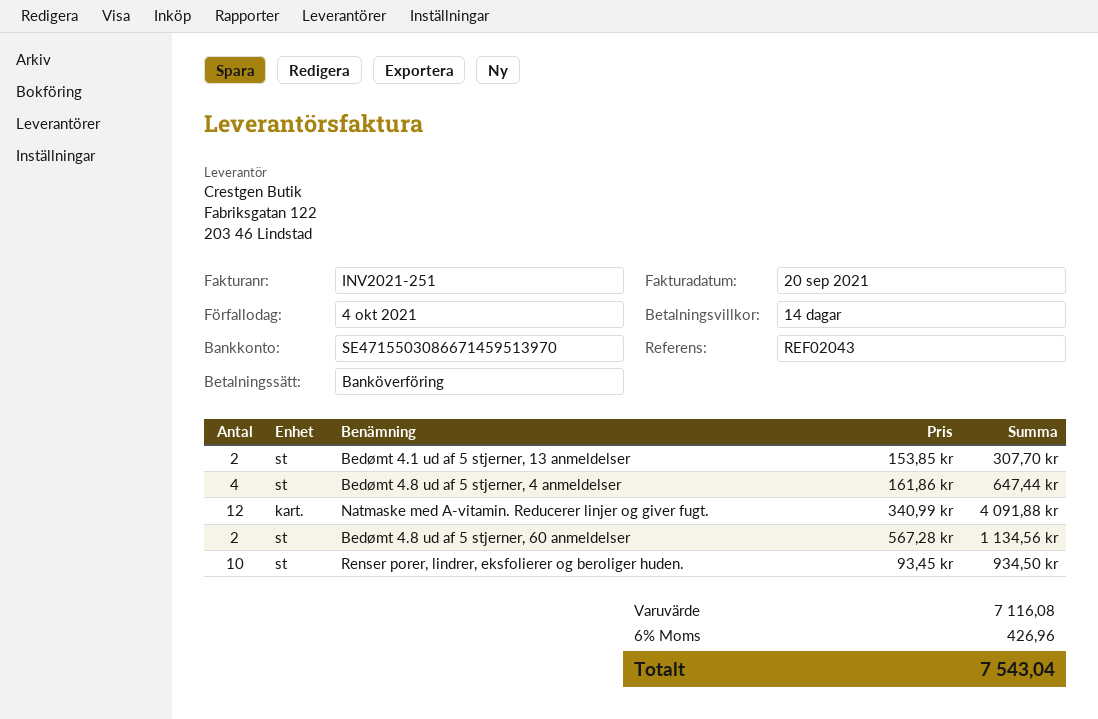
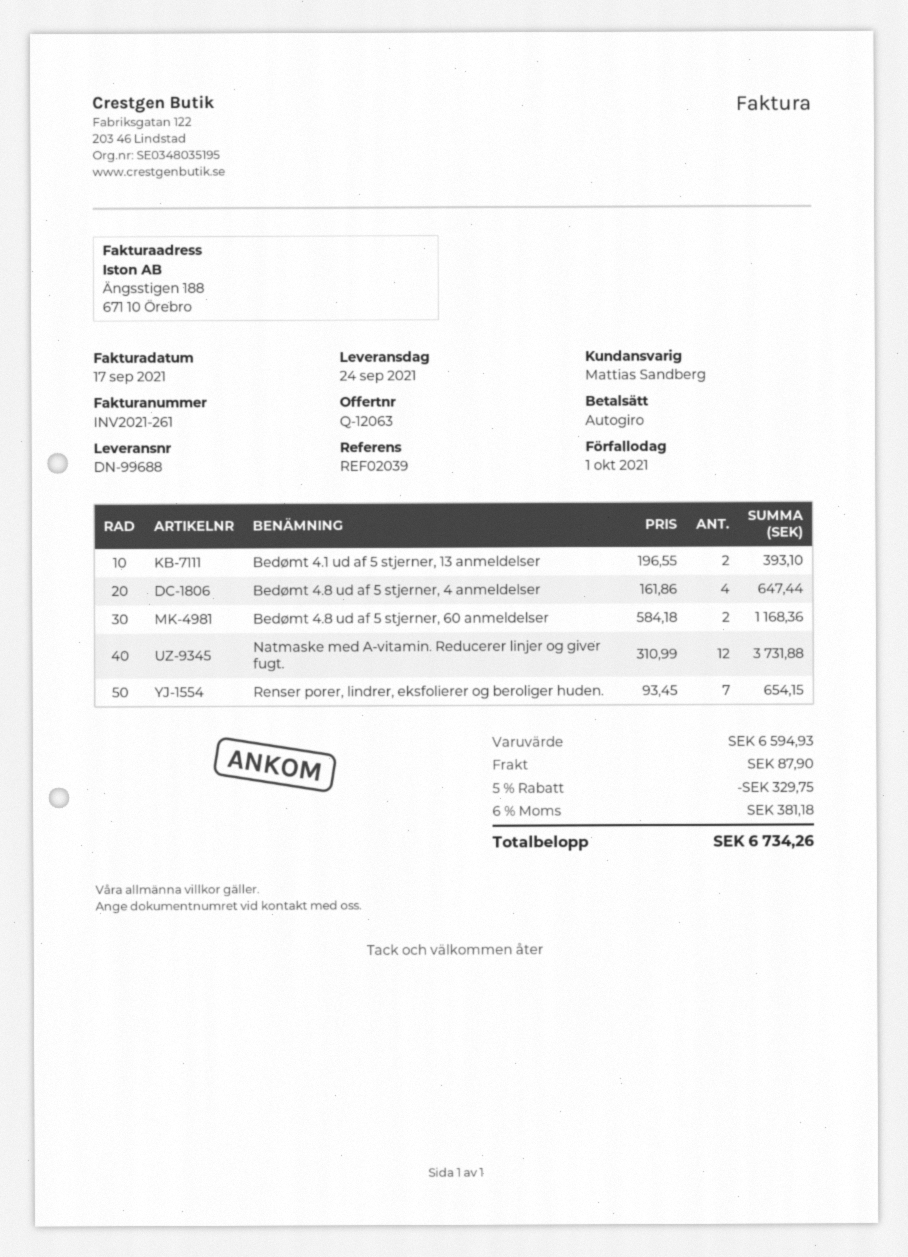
invoice number: INV2021-251 -> INV2021-261
invoice date: 2021-09-20 -> 2021-09-17
due date: 2021-10-04 -> 2021-10-01
reference: REF02043 -> REF02039
payment method: bank transfer -> direct debit
Bedømt 4.1 ud af 5 stjerner, 13 anmeldelser: 2 x 153.85 = 307.70 -> 2 x 196.55 = 393.10
Natmaske med A-vitamin. Reducerer linjer og giver fugt.: 12 x 340.99 = 4091.88 -> 12 x 310.99 = 3731.88
Bedømt 4.8 ud af 5 stjerner, 60 anmeldelser: 2 x 567.28 = 1134.56 -> 2 x 584.18 = 1168.36
Renser porer, lindrer, eksfolierer og beroliger huden.: 10 x 93.45 = 934.50 -> 7 x 93.45 = 654.15
subtotal: 7116.08 -> 6594.93
discount: none -> 5% = 329.75
shipping: none -> 87.90
tax: 6% = 426.96 -> 6% = 381.18
total: 7543.04 -> 6734.26

